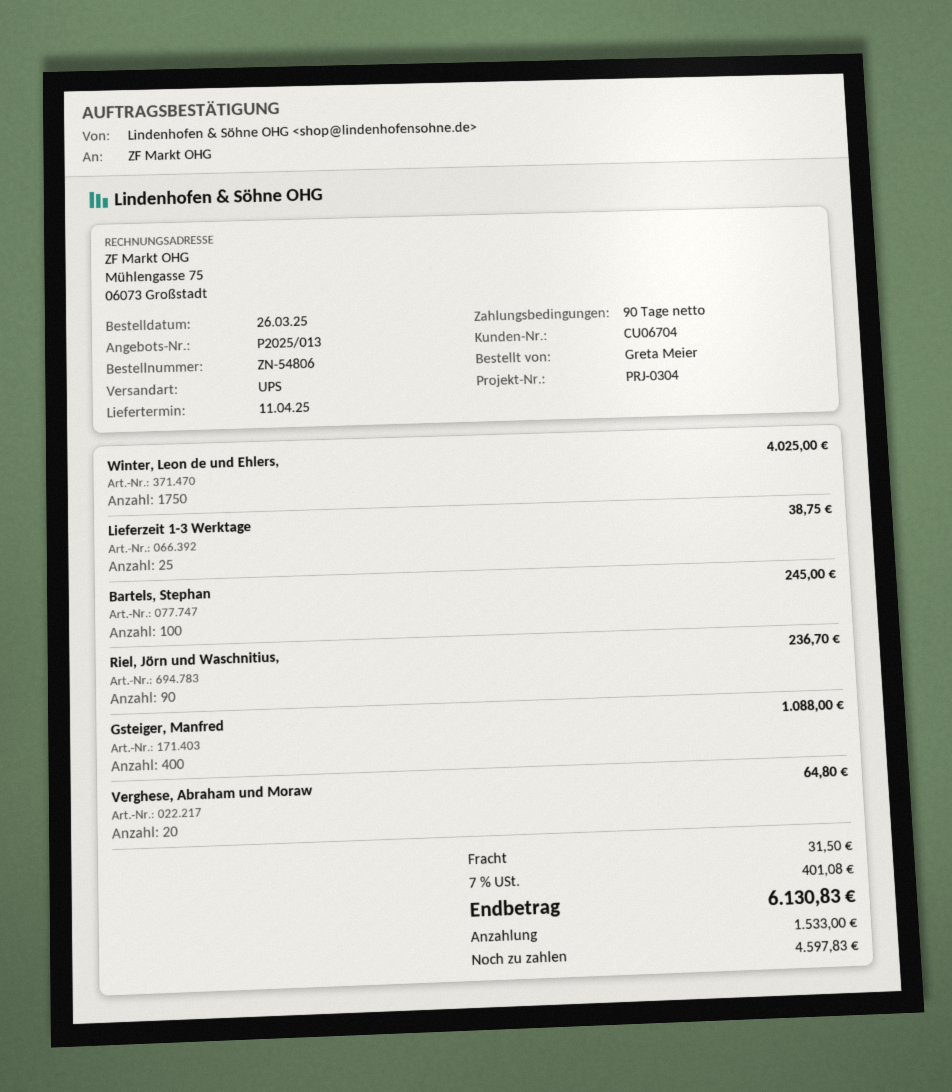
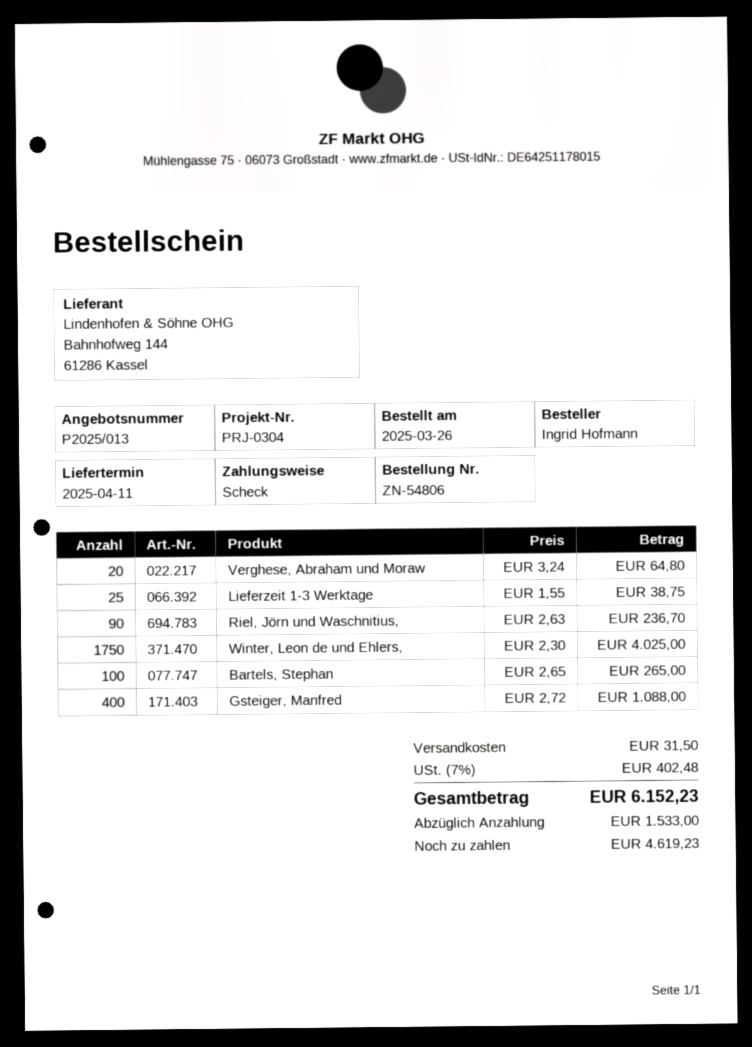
ordered by: Greta Meier -> Ingrid Hofmann
Bartels, Stephan: 100 for 245.00 -> 100 for 265.00
tax: 7% = 401.08 -> 7% = 402.48
total: 6130.83 -> 6152.23
balance: 4597.83 -> 4619.23

